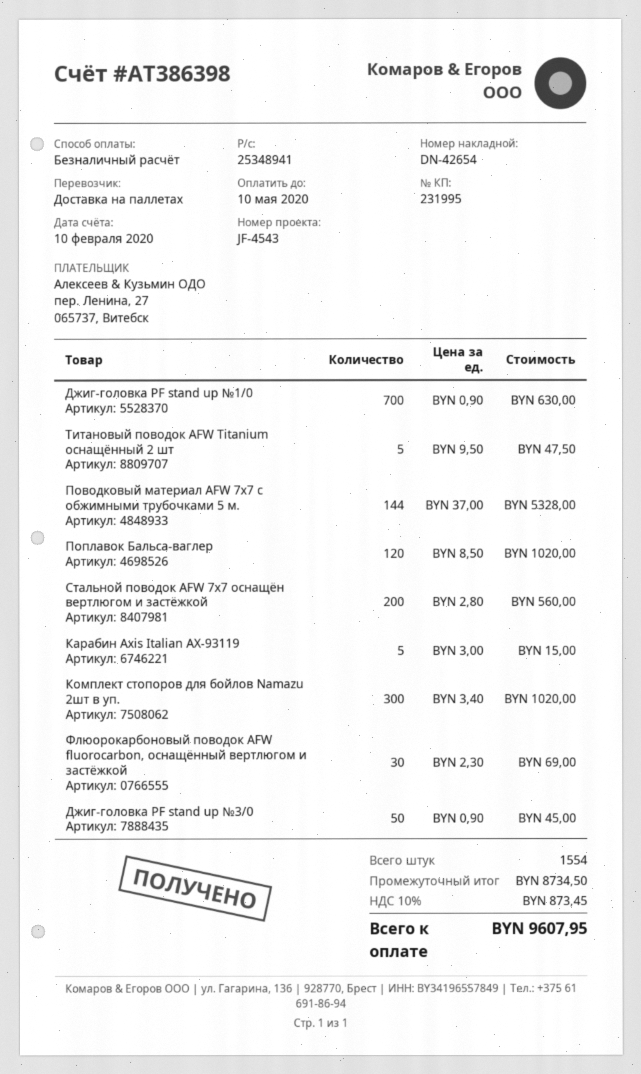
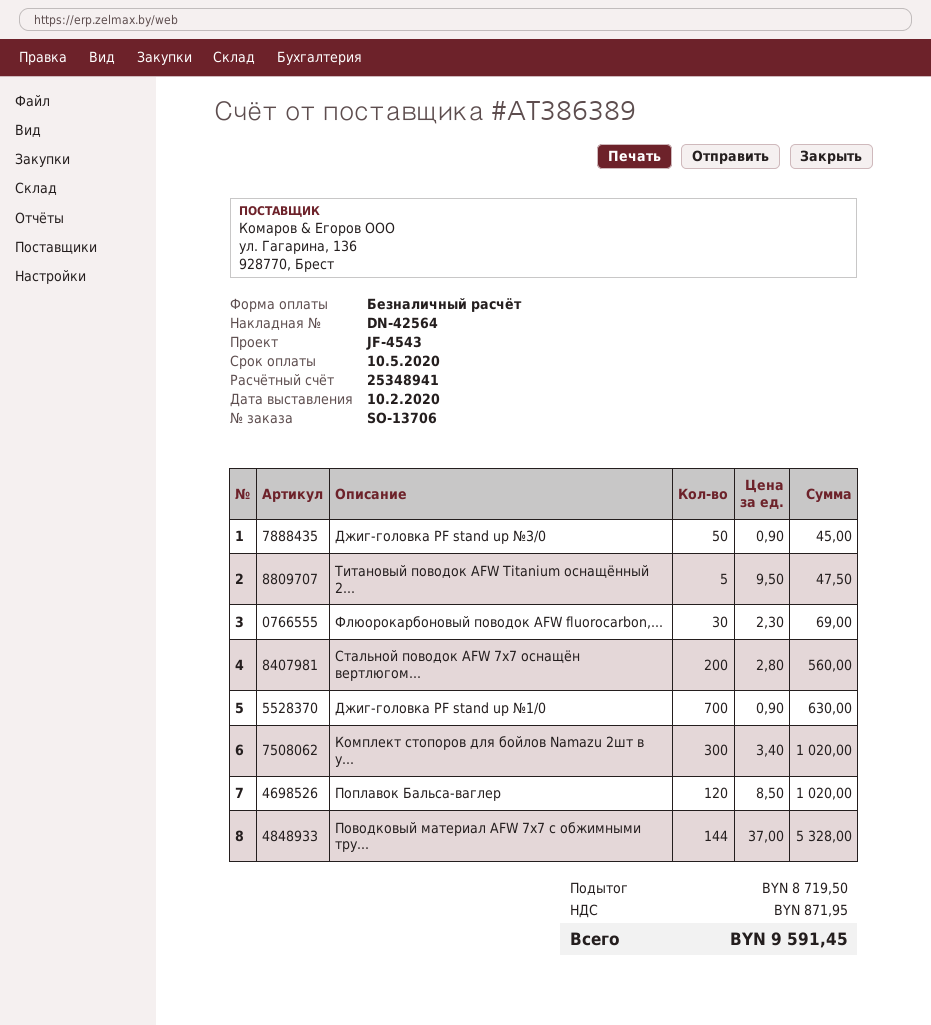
delivery note number: DN-42654 -> DN-42564
invoice number: AT386398 -> AT386389
Карабин Axis Italian AX-93119: 5 x 3.00 = 15.00 -> none
subtotal: 8734.50 -> 8719.50
tax: 873.45 -> 871.95
total: 9607.95 -> 9591.45

